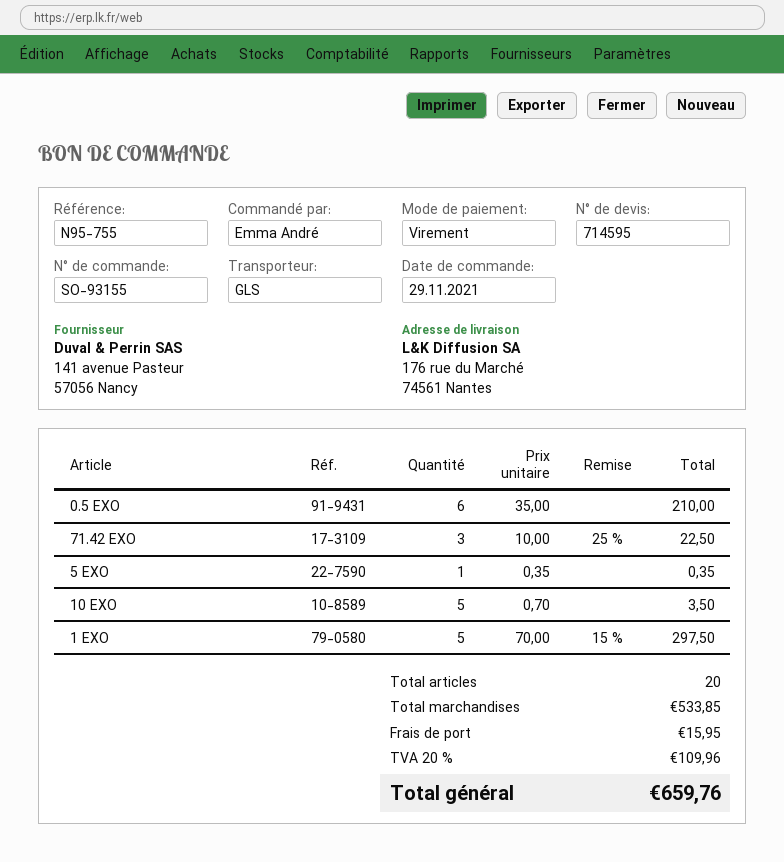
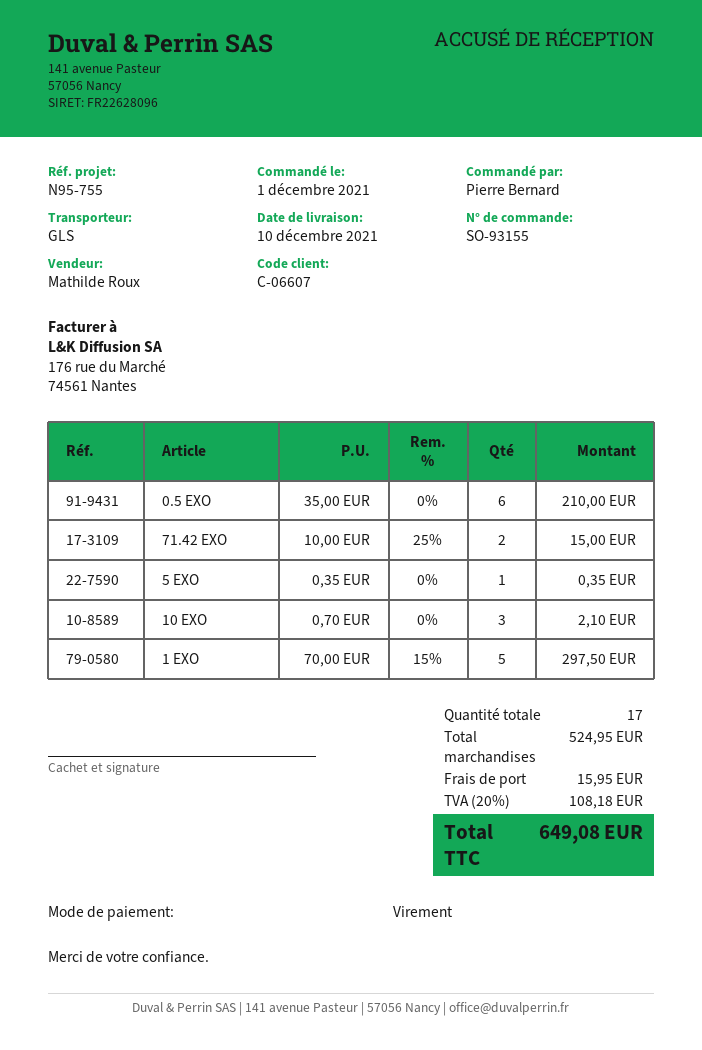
order date: 2021-11-29 -> 2021-12-01
ordered by: Emma André -> Pierre Bernard
71.42 EXO: 3 x 10.00 - 25% = 22.50 -> 2 x 10.00 - 25% = 15.00
10 EXO: 5 x 0.70 = 3.50 -> 3 x 0.70 = 2.10
total quantity: 20 -> 17
subtotal: 533.85 -> 524.95
tax: 20% = 109.96 -> 20% = 108.18
total: 659.76 -> 649.08

